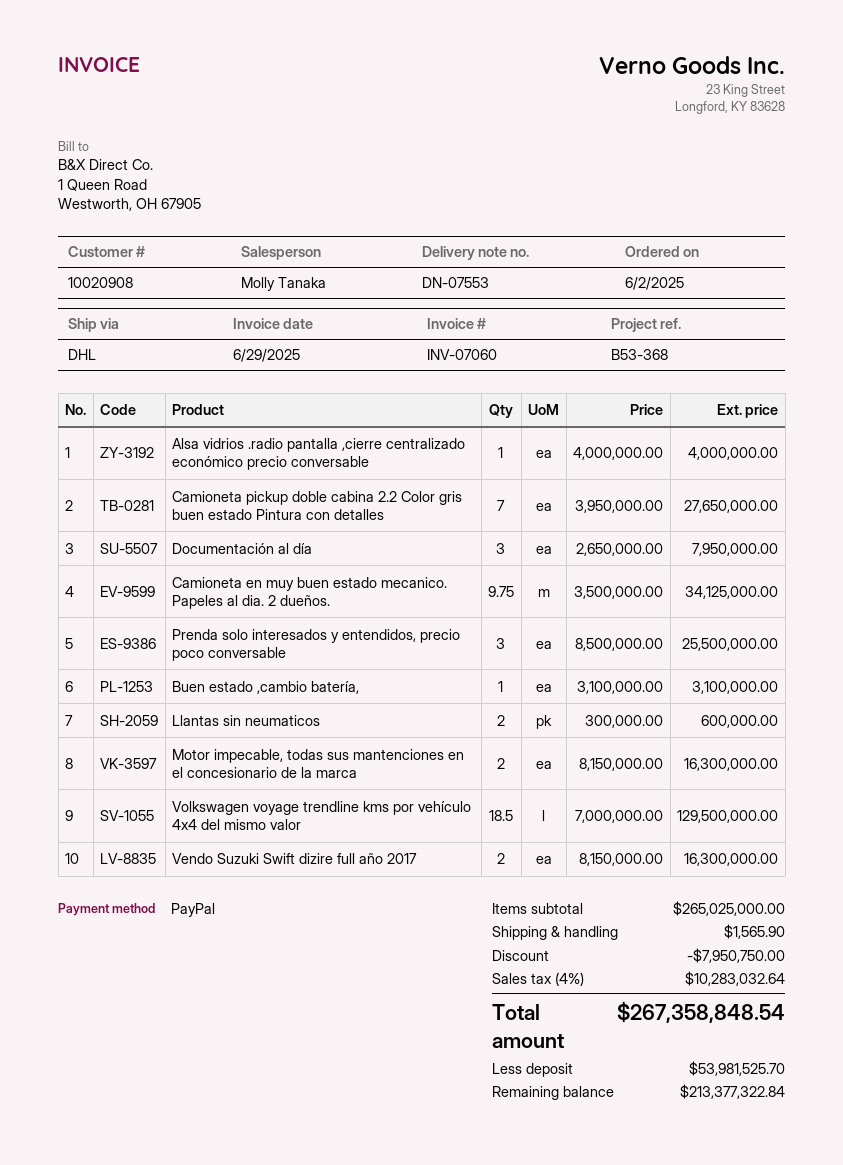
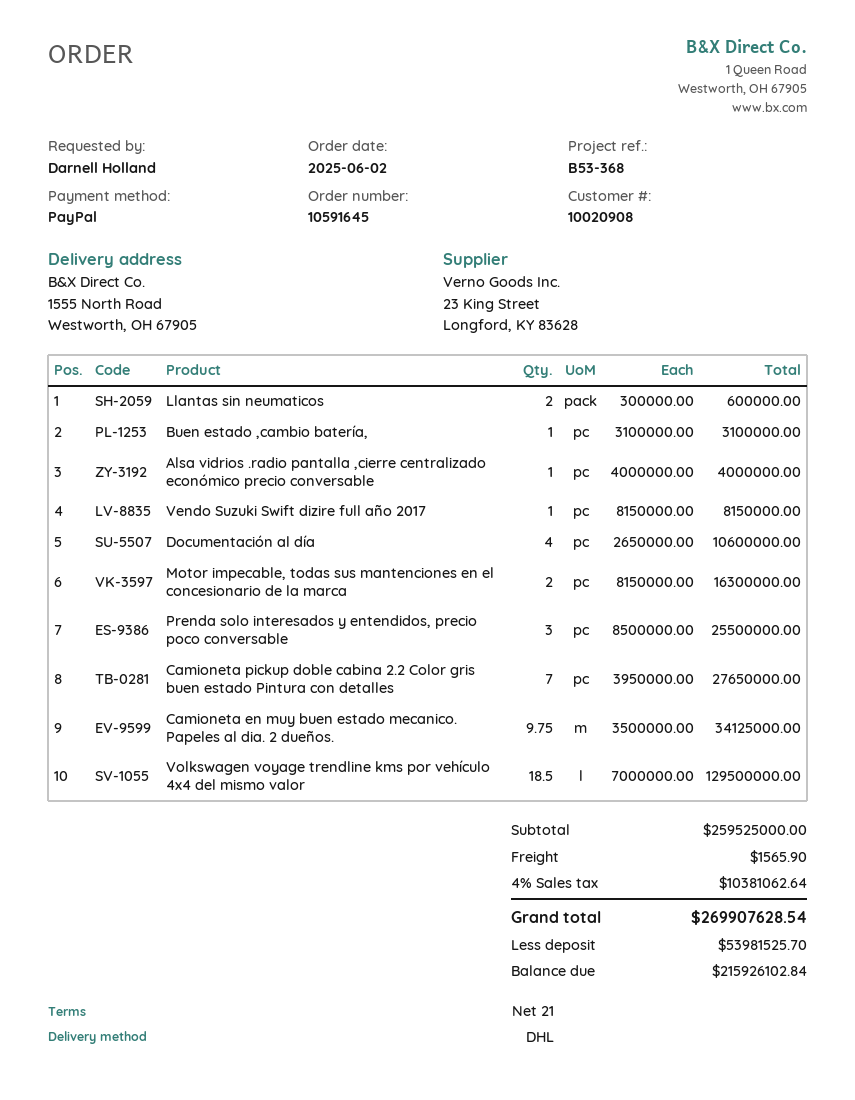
Documentación al día: 3 x 2650000.00 = 7950000.00 -> 4 x 2650000.00 = 10600000.00
Vendo Suzuki Swift dizire full año 2017: 2 x 8150000.00 = 16300000.00 -> 1 x 8150000.00 = 8150000.00
subtotal: 265025000.00 -> 259525000.00
discount: 7950750.00 -> none
tax: 4% = 10283032.64 -> 4% = 10381062.64
total: 267358848.54 -> 269907628.54
balance: 213377322.84 -> 215926102.84

